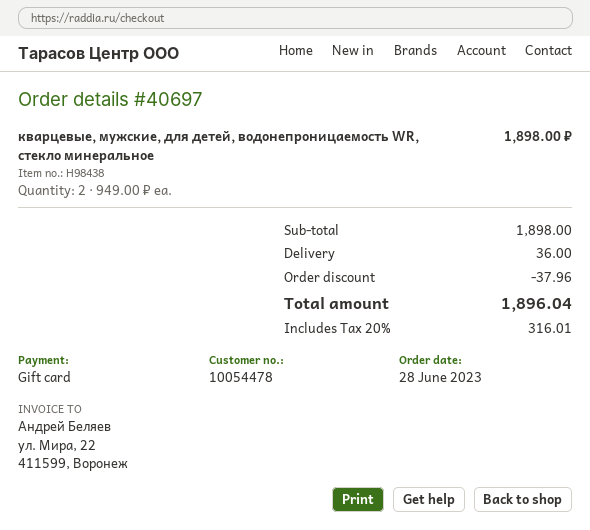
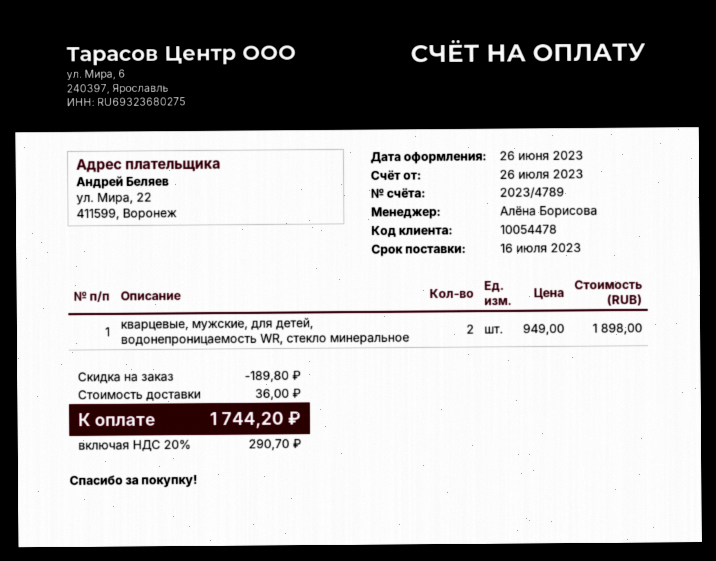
order date: 2023-06-28 -> 2023-06-26
discount: 37.96 -> 189.80
tax: 20% = 316.01 -> 20% = 290.70
total: 1896.04 -> 1744.20

